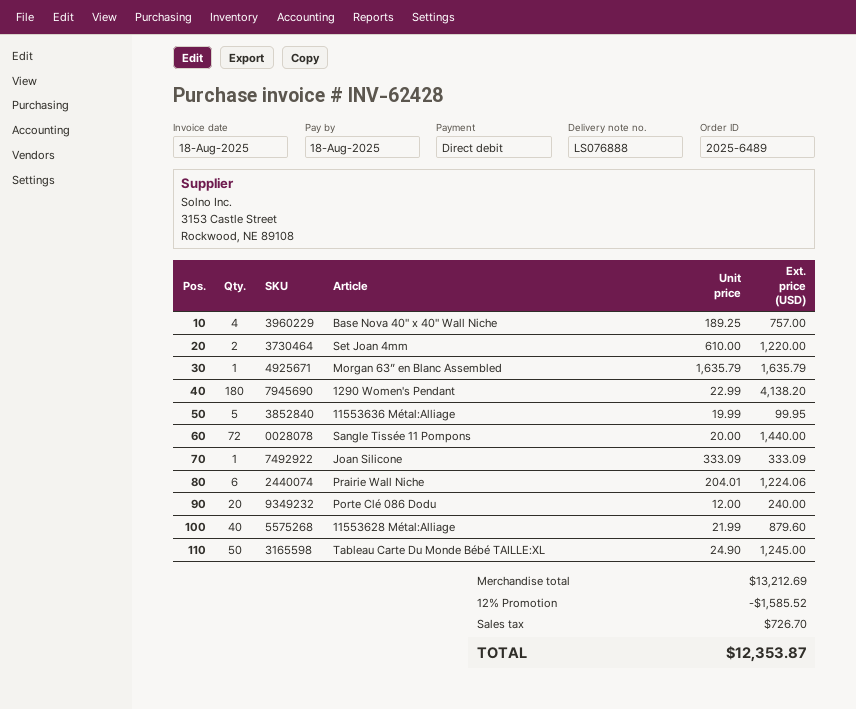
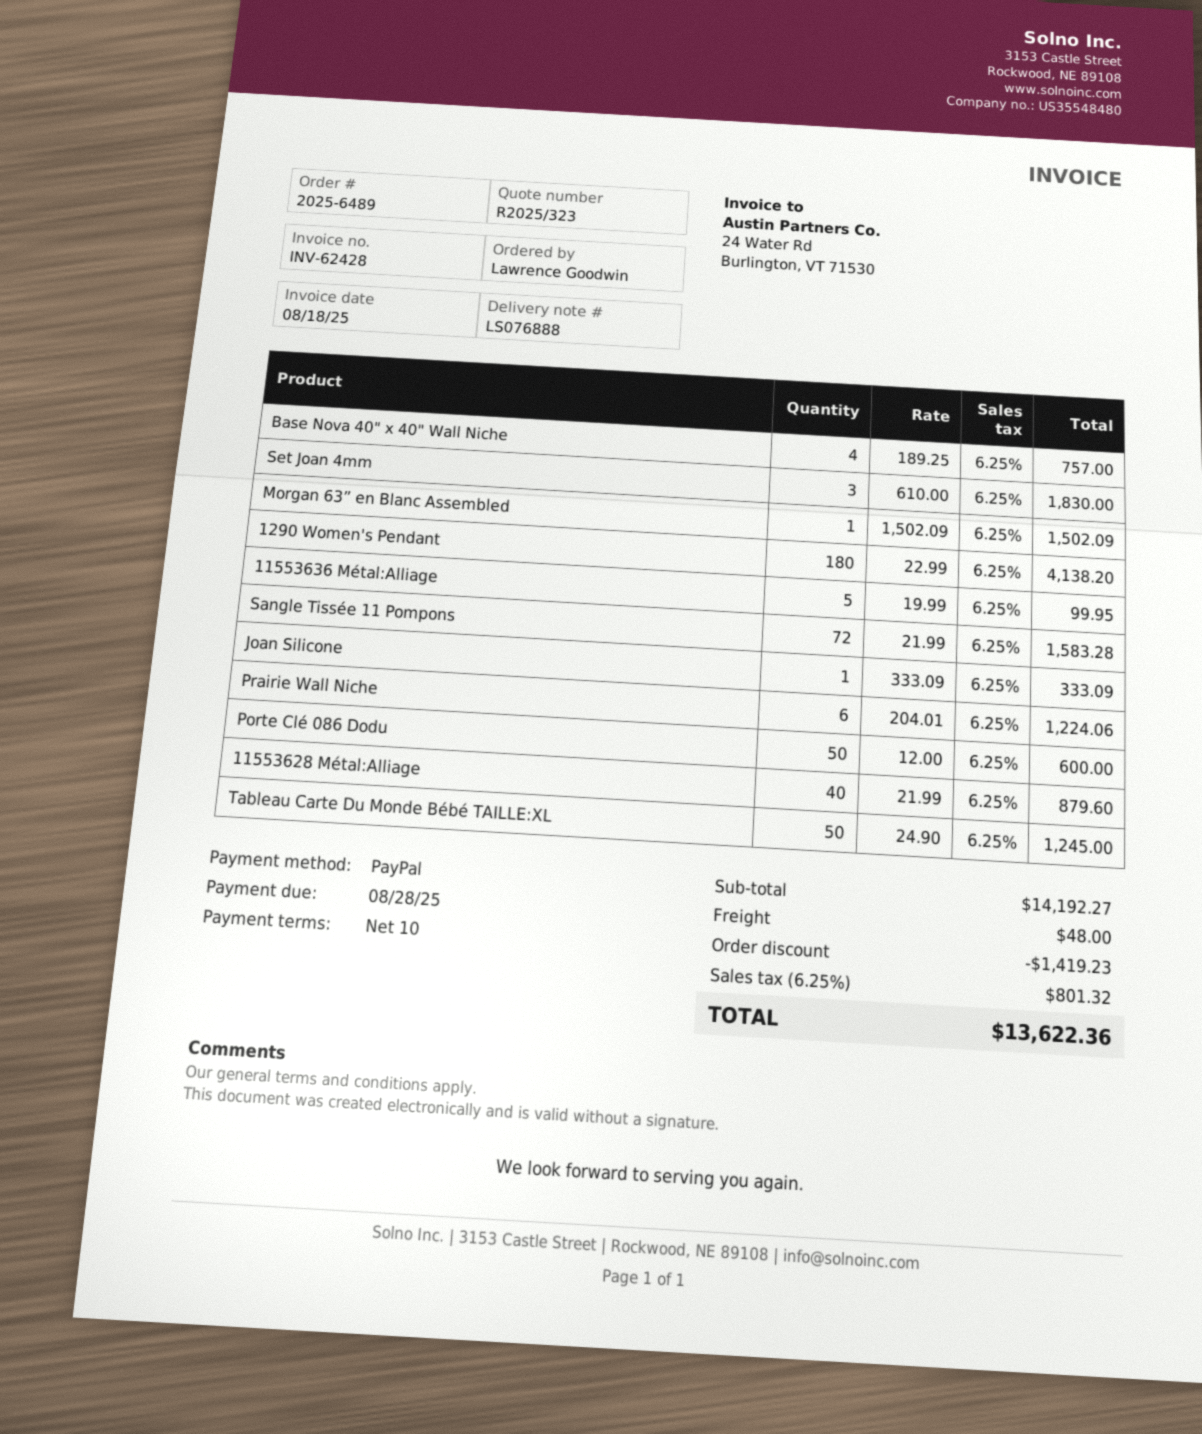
due date: 2025-08-18 -> 2025-08-28
payment method: direct debit -> PayPal
Set Joan 4mm: 2 x 610.00 = 1220.00 -> 3 x 610.00 = 1830.00
Morgan 63” en Blanc Assembled: 1 x 1635.79 = 1635.79 -> 1 x 1502.09 = 1502.09
Sangle Tissée 11 Pompons: 72 x 20.00 = 1440.00 -> 72 x 21.99 = 1583.28
Porte Clé 086 Dodu: 20 x 12.00 = 240.00 -> 50 x 12.00 = 600.00
subtotal: 13212.69 -> 14192.27
discount: 1585.52 -> 1419.23
shipping: none -> 48.00
tax: 726.70 -> 801.32
total: 12353.87 -> 13622.36

